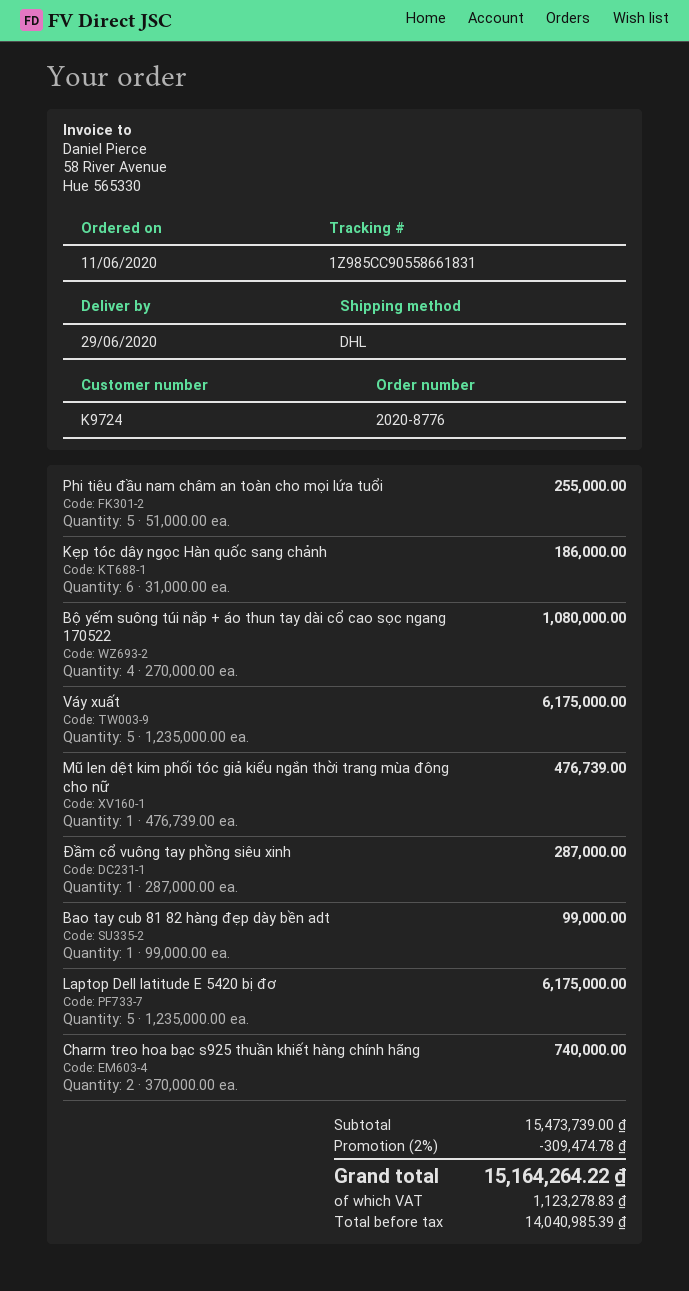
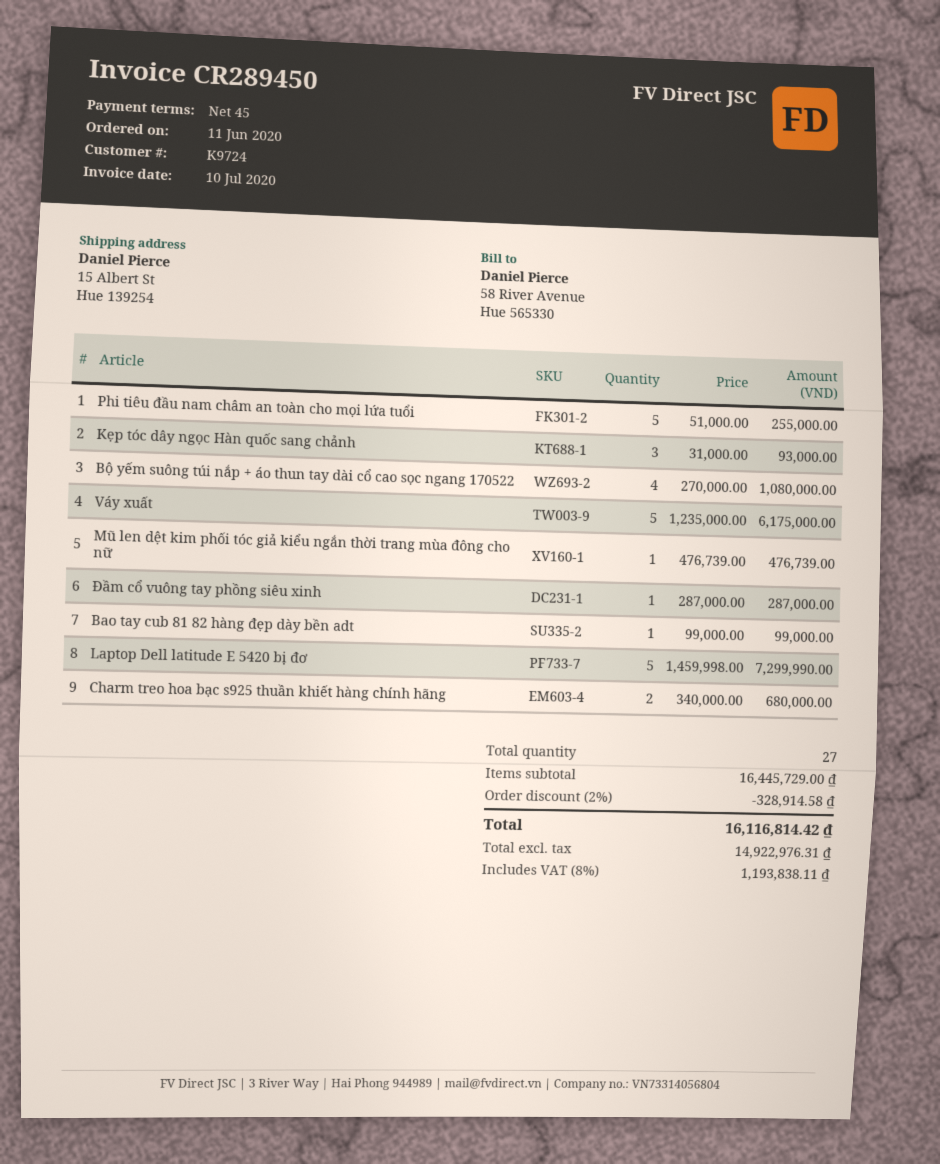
Kẹp tóc dây ngọc Hàn quốc sang chảnh: 6 x 31000.00 = 186000.00 -> 3 x 31000.00 = 93000.00
Laptop Dell latitude E 5420 bị đơ: 5 x 1235000.00 = 6175000.00 -> 5 x 1459998.00 = 7299990.00
Charm treo hoa bạc s925 thuần khiết hàng chính hãng: 2 x 370000.00 = 740000.00 -> 2 x 340000.00 = 680000.00
subtotal: 15473739.00 -> 16445729.00
discount: 2% = 309474.78 -> 2% = 328914.58
net: 14040985.39 -> 14922976.31
tax: 1123278.83 -> 1193838.11
total: 15164264.22 -> 16116814.42

